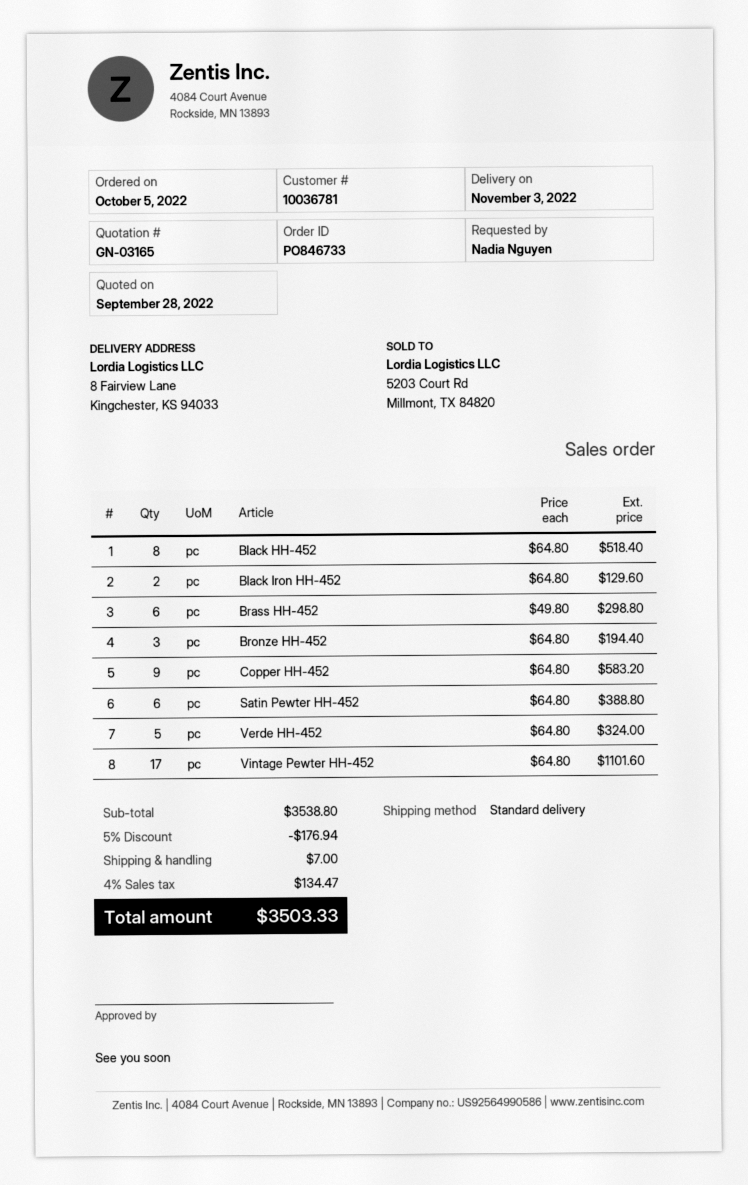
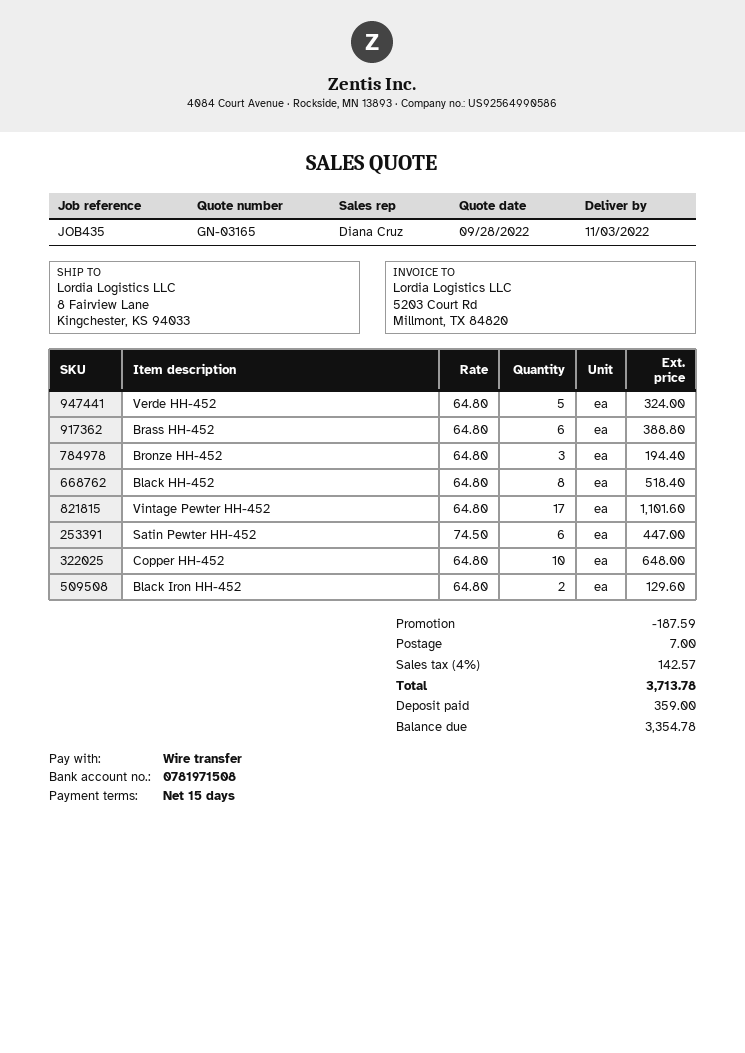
Brass HH-452: 6 x 49.80 = 298.80 -> 6 x 64.80 = 388.80
Copper HH-452: 9 x 64.80 = 583.20 -> 10 x 64.80 = 648.00
Satin Pewter HH-452: 6 x 64.80 = 388.80 -> 6 x 74.50 = 447.00
discount: 176.94 -> 187.59
tax: 4% = 134.47 -> 4% = 142.57
total: 3503.33 -> 3713.78

